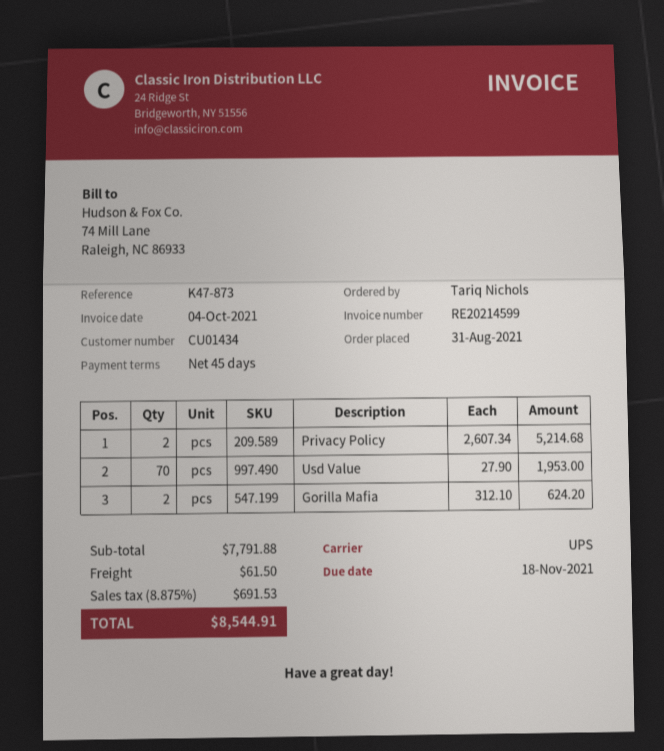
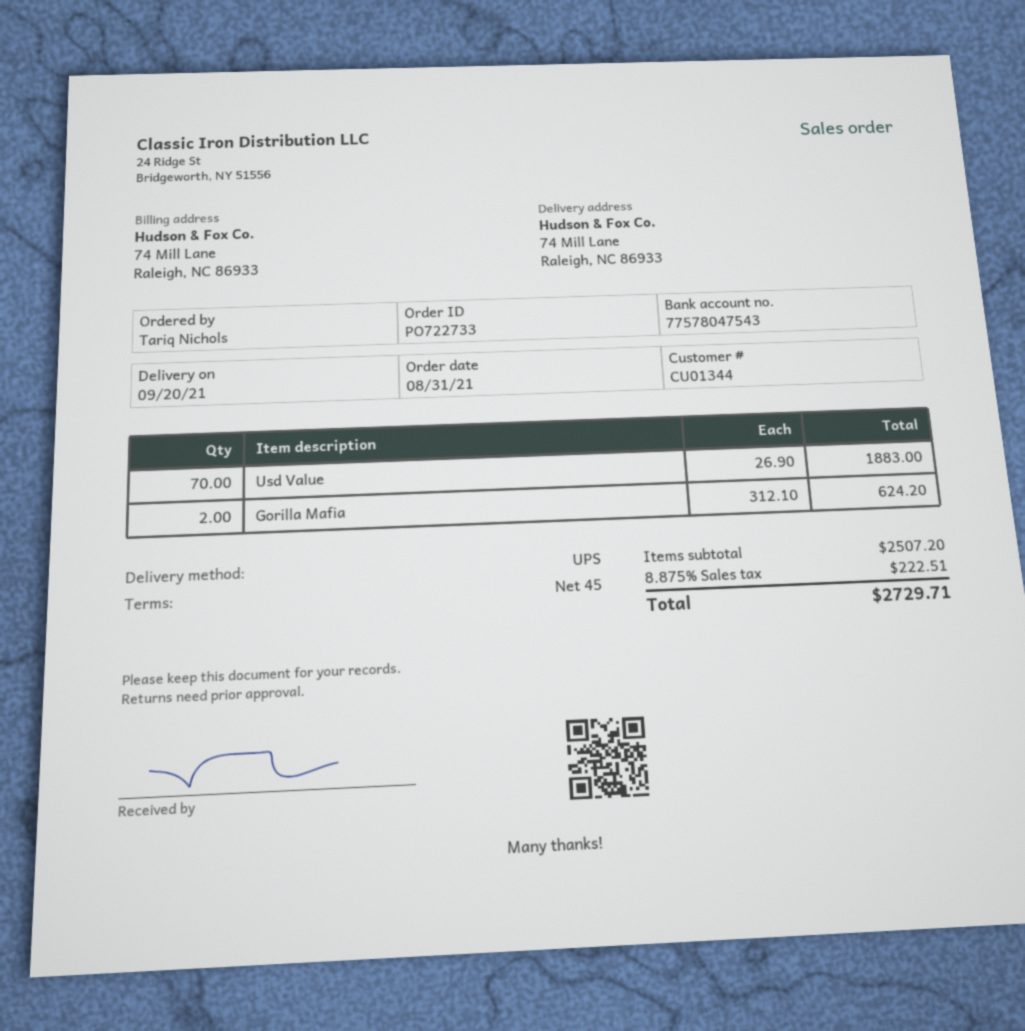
customer number: CU01434 -> CU01344
Privacy Policy: 2 x 2607.34 = 5214.68 -> none
Usd Value: 70 x 27.90 = 1953.00 -> 70 x 26.90 = 1883.00
subtotal: 7791.88 -> 2507.20
shipping: 61.50 -> none
tax: 8.875% = 691.53 -> 8.875% = 222.51
total: 8544.91 -> 2729.71

